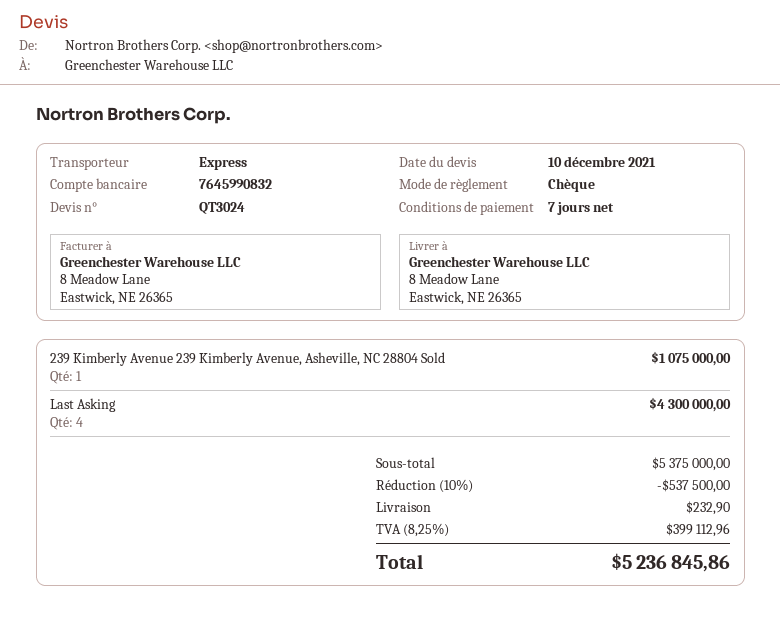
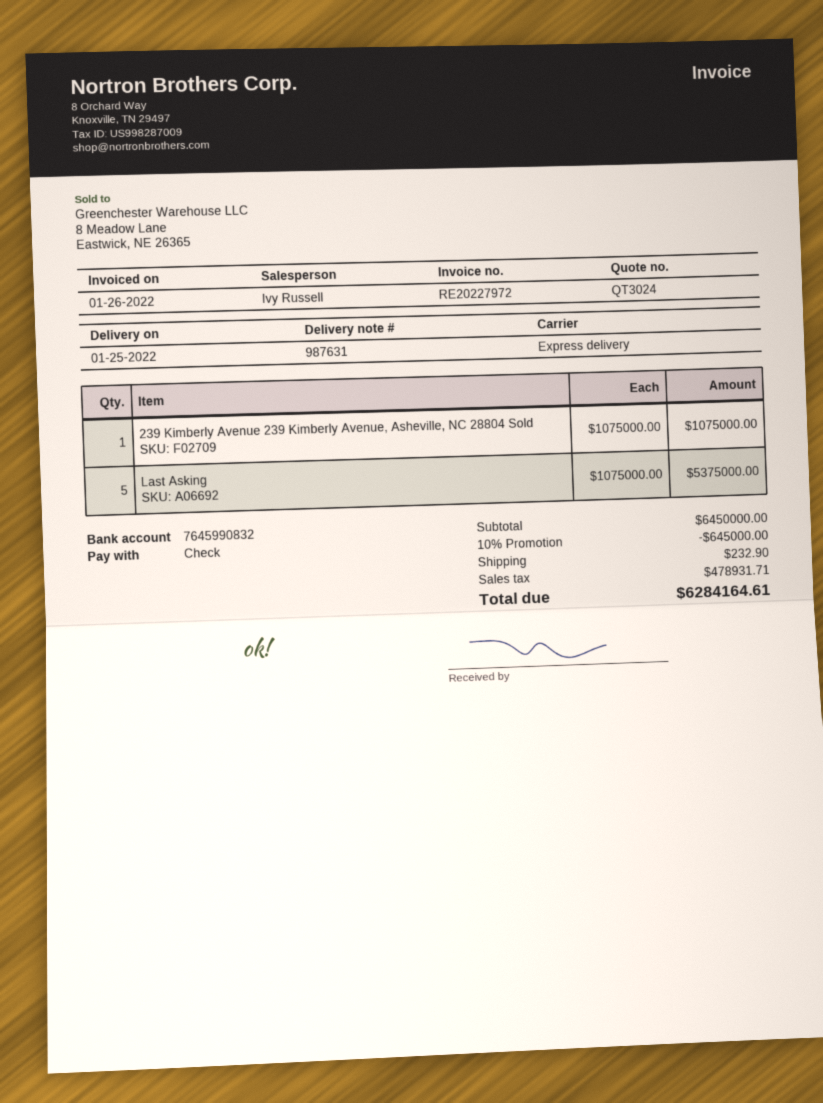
Last Asking: 4 for 4300000.00 -> 5 for 5375000.00
subtotal: 5375000.00 -> 6450000.00
discount: 10% = 537500.00 -> 10% = 645000.00
tax: 399112.96 -> 478931.71
total: 5236845.86 -> 6284164.61

